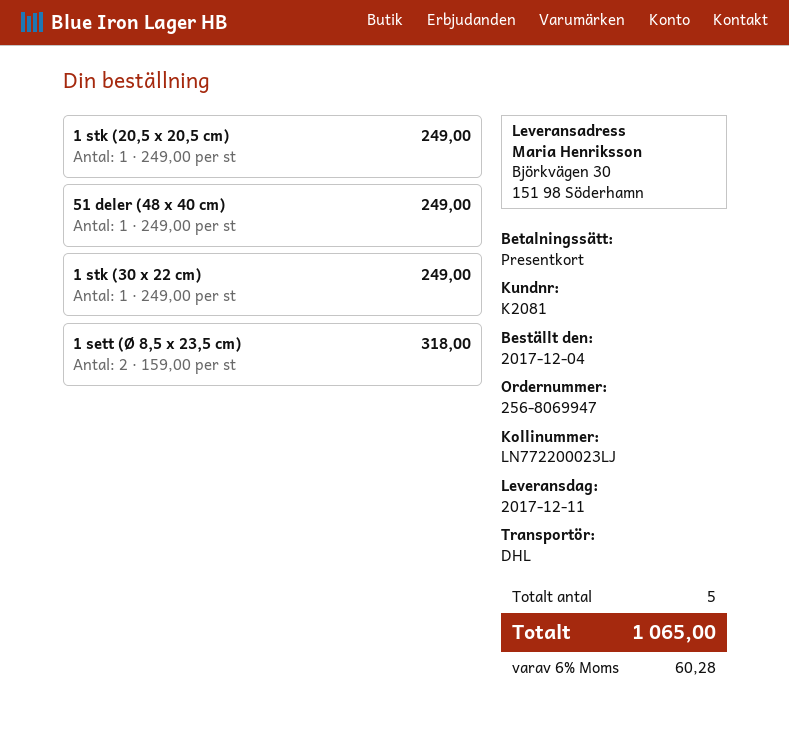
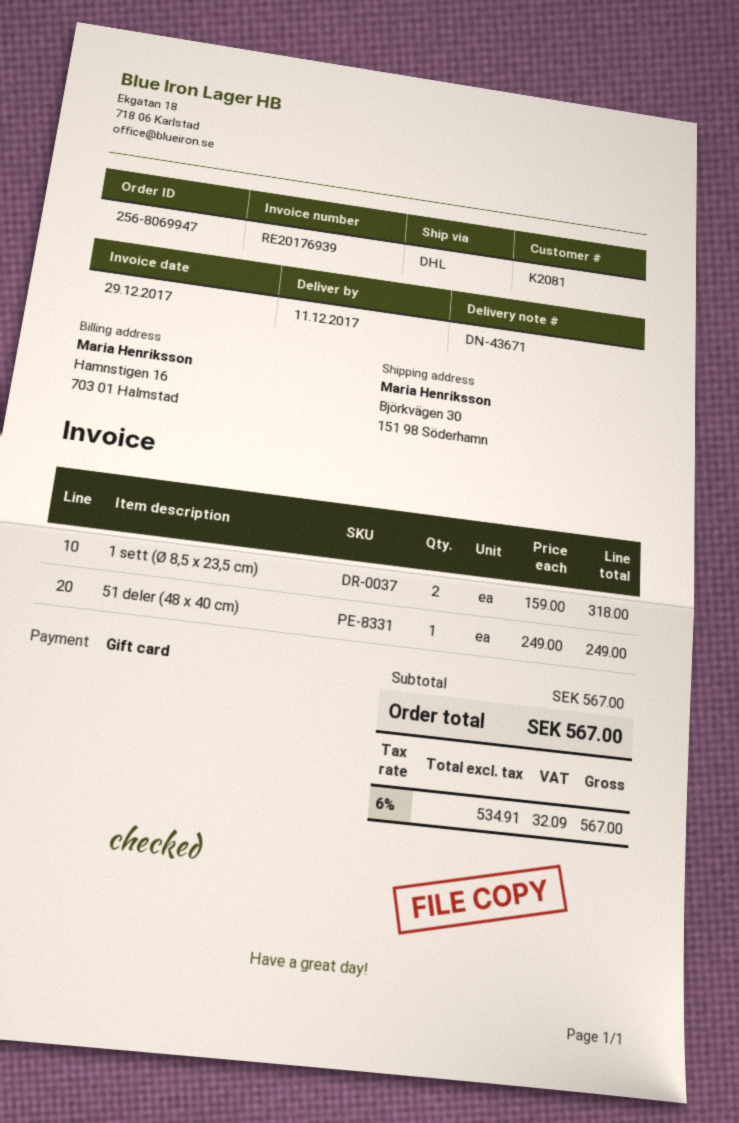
1 stk (20,5 x 20,5 cm): 1 x 249.00 = 249.00 -> none
1 stk (30 x 22 cm): 1 x 249.00 = 249.00 -> none
tax: 6% = 60.28 -> 6% = 32.09
total: 1065.00 -> 567.00

